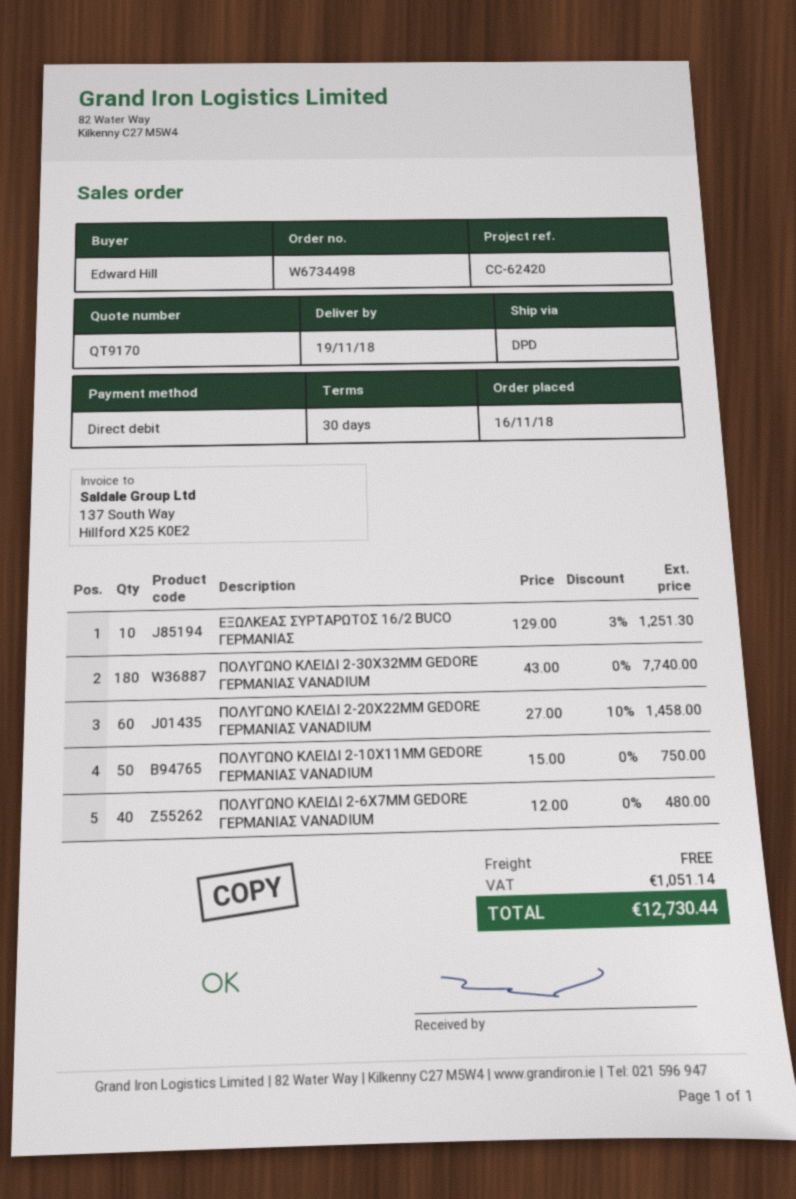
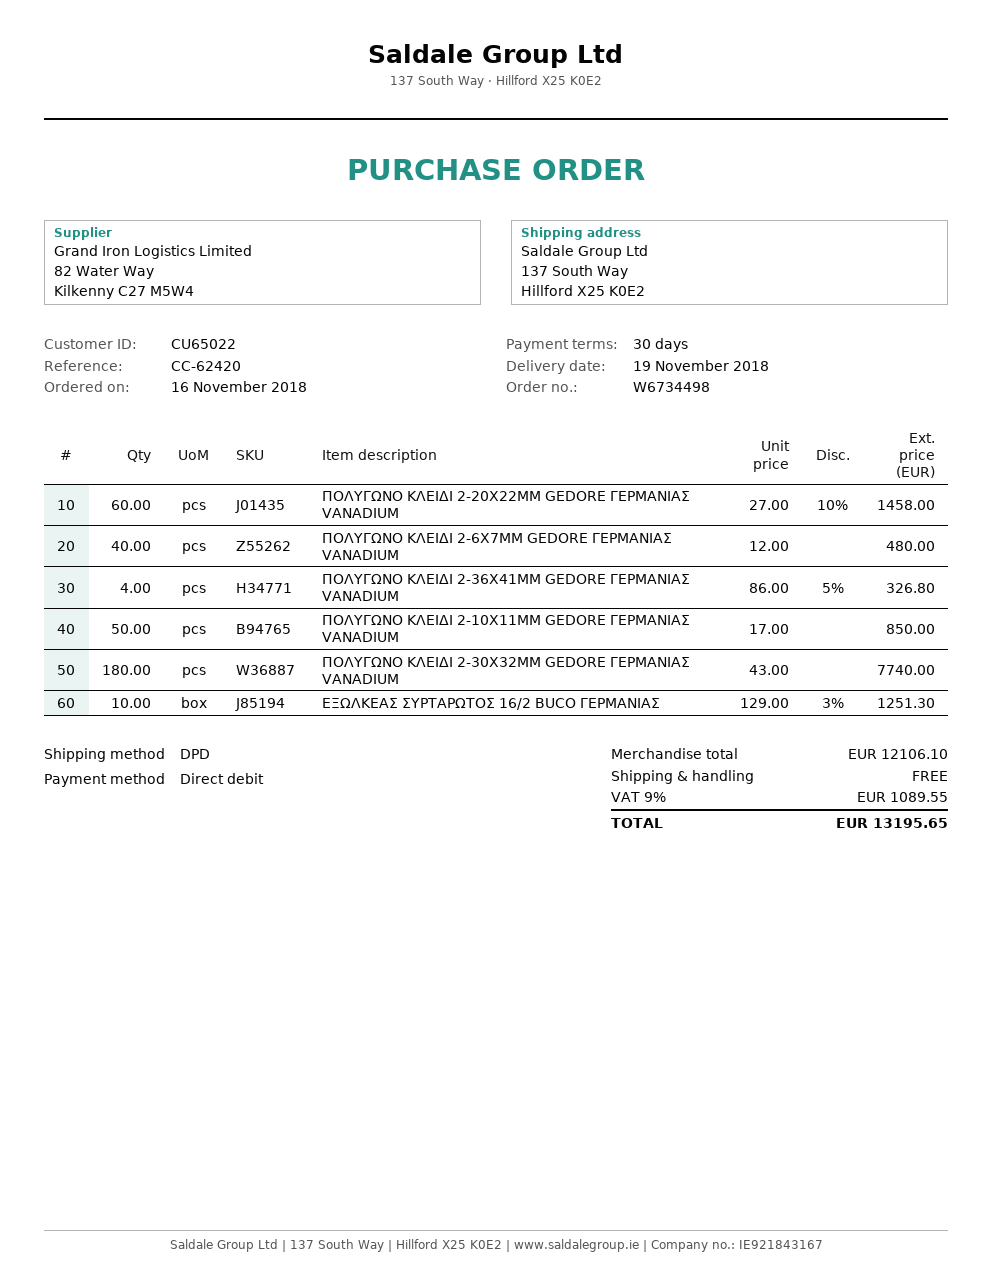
ΠΟΛΥΓΩΝΟ ΚΛΕΙΔΙ 2-10Χ11ΜΜ GEDORE ΓΕΡΜΑΝΙΑΣ VANADIUM: 50 x 15.00 = 750.00 -> 50 x 17.00 = 850.00
ΠΟΛΥΓΩΝΟ ΚΛΕΙΔΙ 2-36Χ41ΜΜ GEDORE ΓΕΡΜΑΝΙΑΣ VANADIUM: none -> 4 x 86.00 - 5% = 326.80
tax: 1051.14 -> 1089.55
total: 12730.44 -> 13195.65

